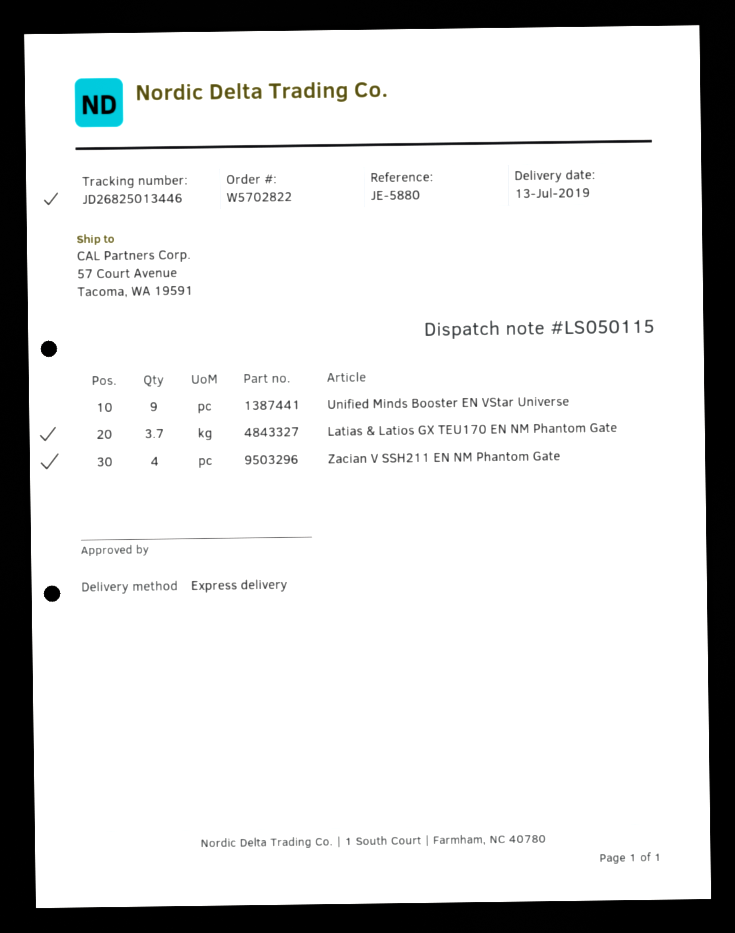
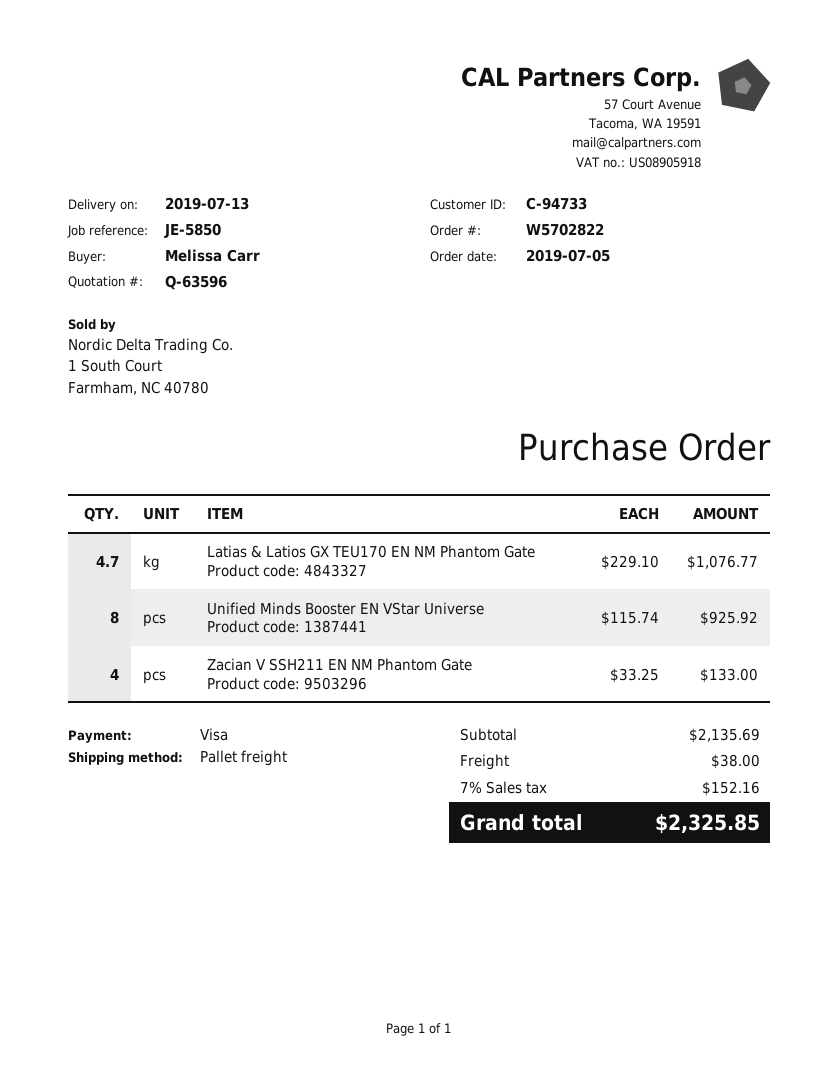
reference: JE-5880 -> JE-5850
shipping method: express -> pallet freight
Unified Minds Booster EN VStar Universe: 9 -> 8
Latias & Latios GX TEU170 EN NM Phantom Gate: 3.7 -> 4.7

